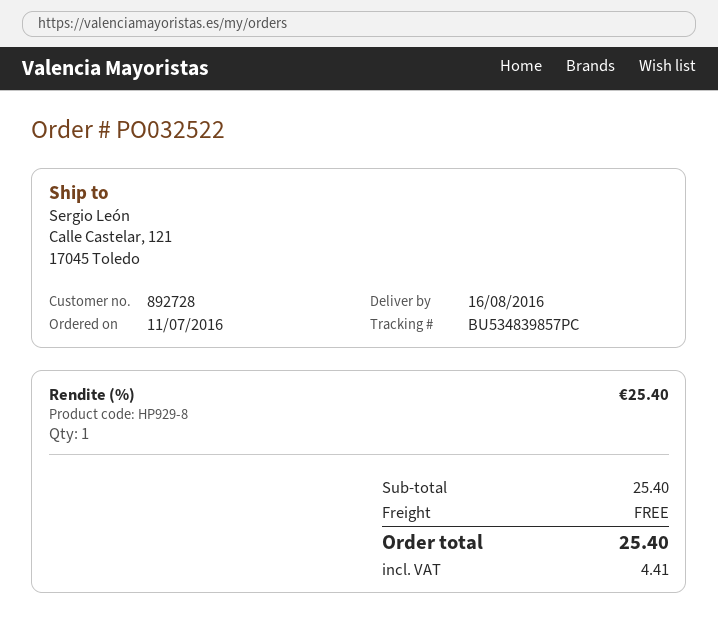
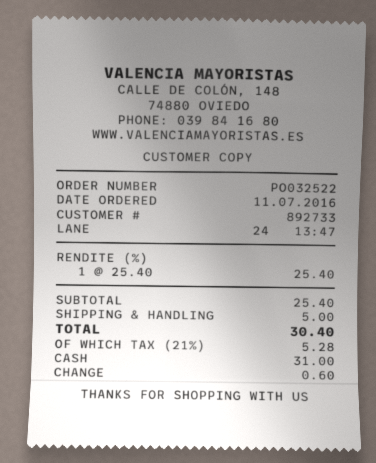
customer number: 892728 -> 892733
shipping: 0.00 -> 5.00
tax: 4.41 -> 5.28
total: 25.40 -> 30.40

